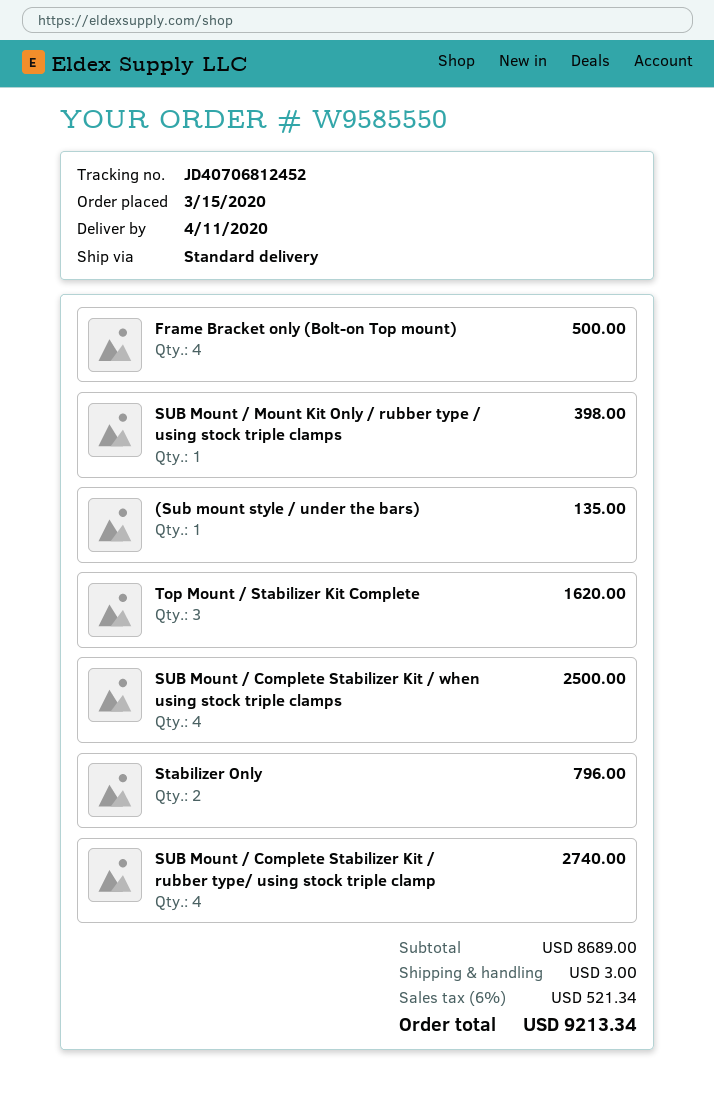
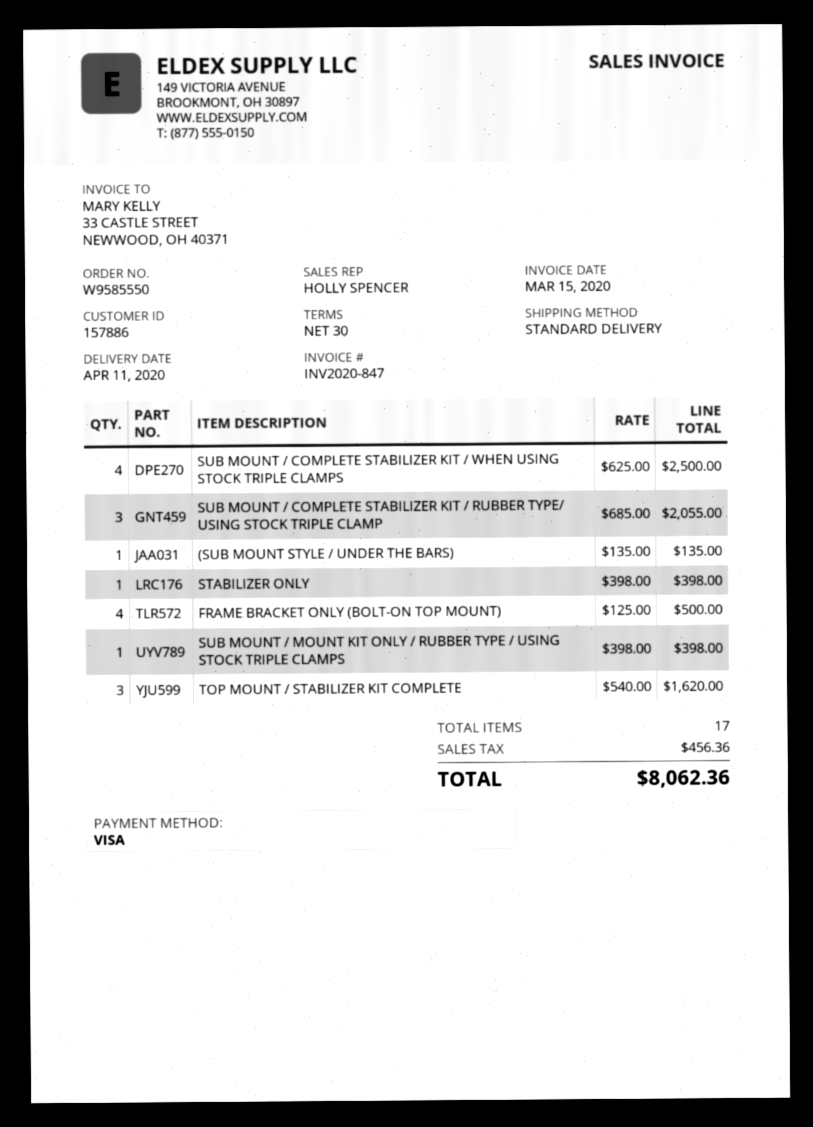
Stabilizer Only: 2 for 796.00 -> 1 for 398.00
SUB Mount / Complete Stabilizer Kit / rubber type/ using stock triple clamp: 4 for 2740.00 -> 3 for 2055.00
shipping: 3.00 -> none
tax: 521.34 -> 456.36
total: 9213.34 -> 8062.36

